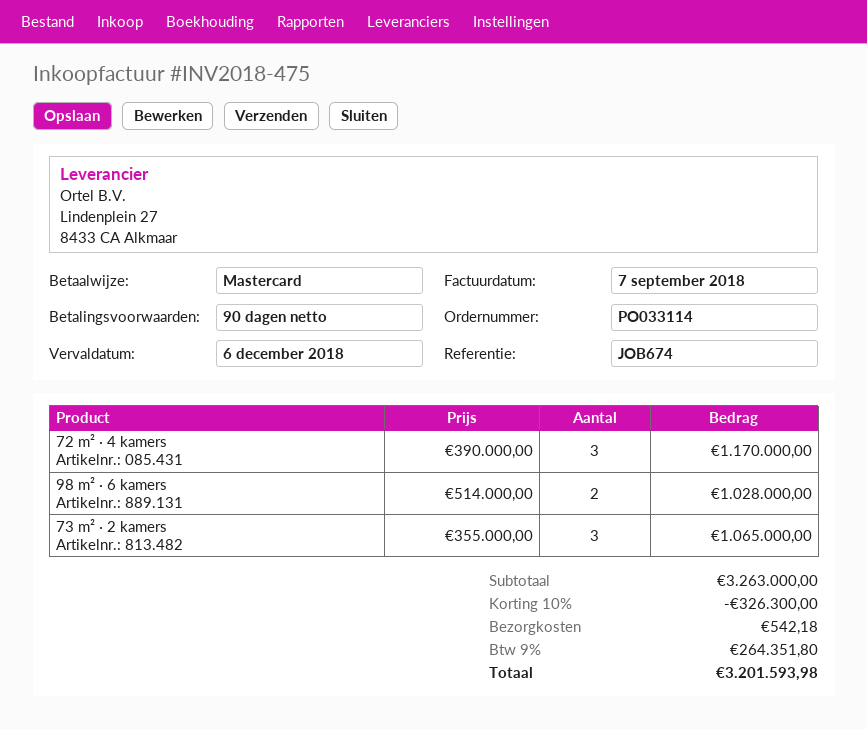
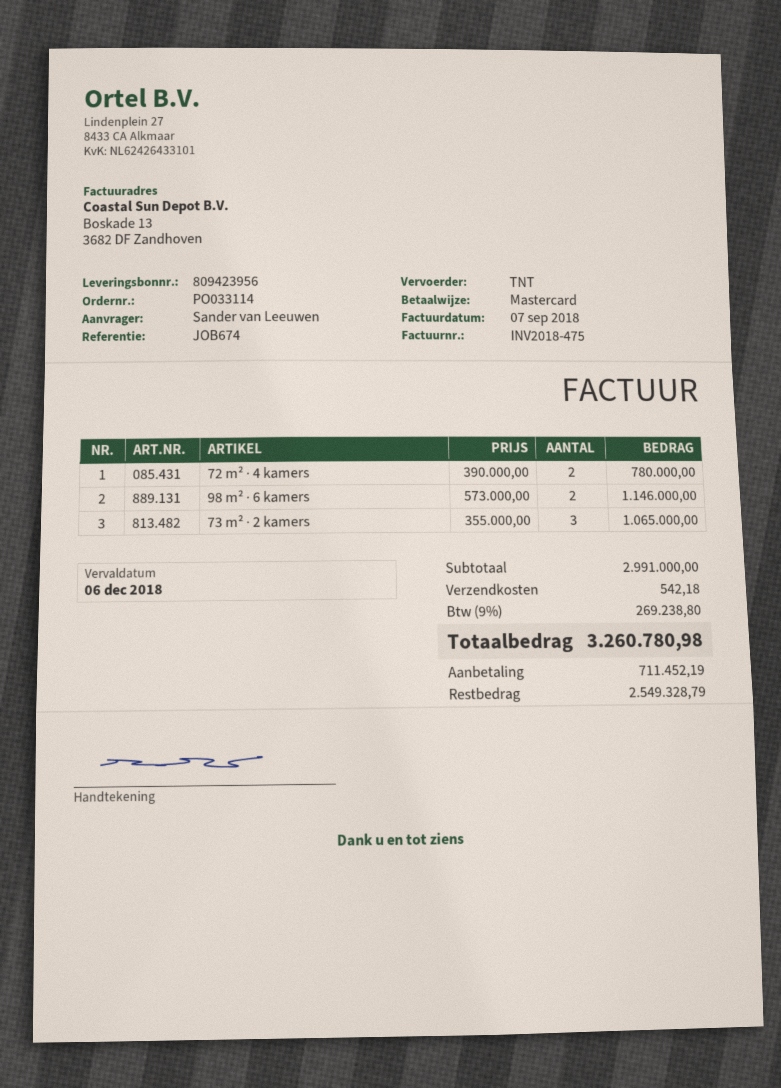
72 m² · 4 kamers: 3 x 390000.00 = 1170000.00 -> 2 x 390000.00 = 780000.00
98 m² · 6 kamers: 2 x 514000.00 = 1028000.00 -> 2 x 573000.00 = 1146000.00
subtotal: 3263000.00 -> 2991000.00
discount: 10% = 326300.00 -> none
tax: 9% = 264351.80 -> 9% = 269238.80
total: 3201593.98 -> 3260780.98

